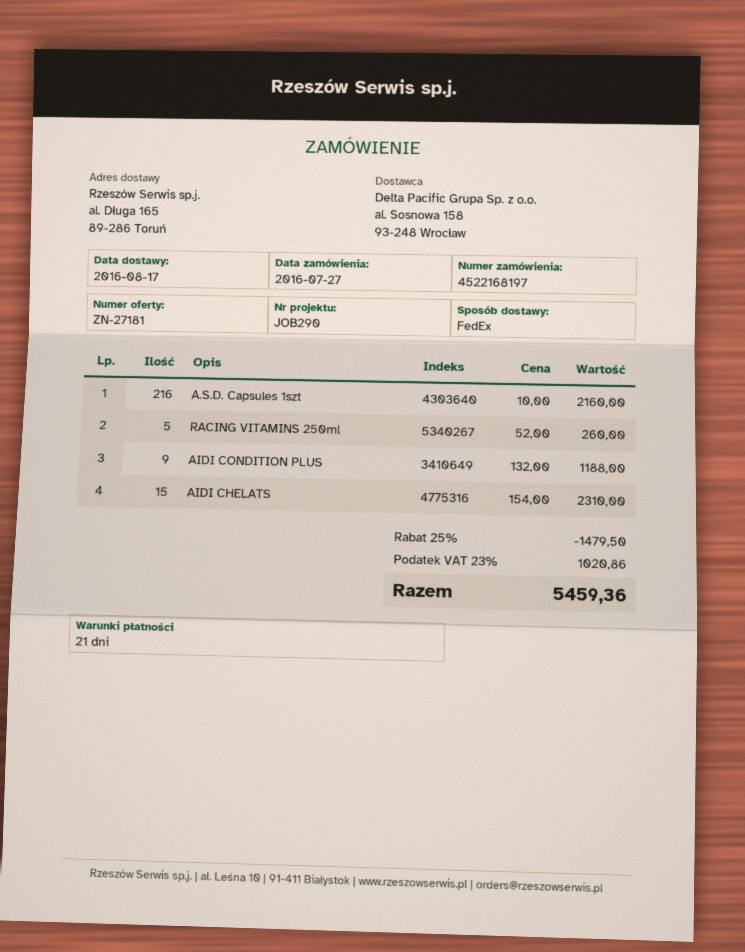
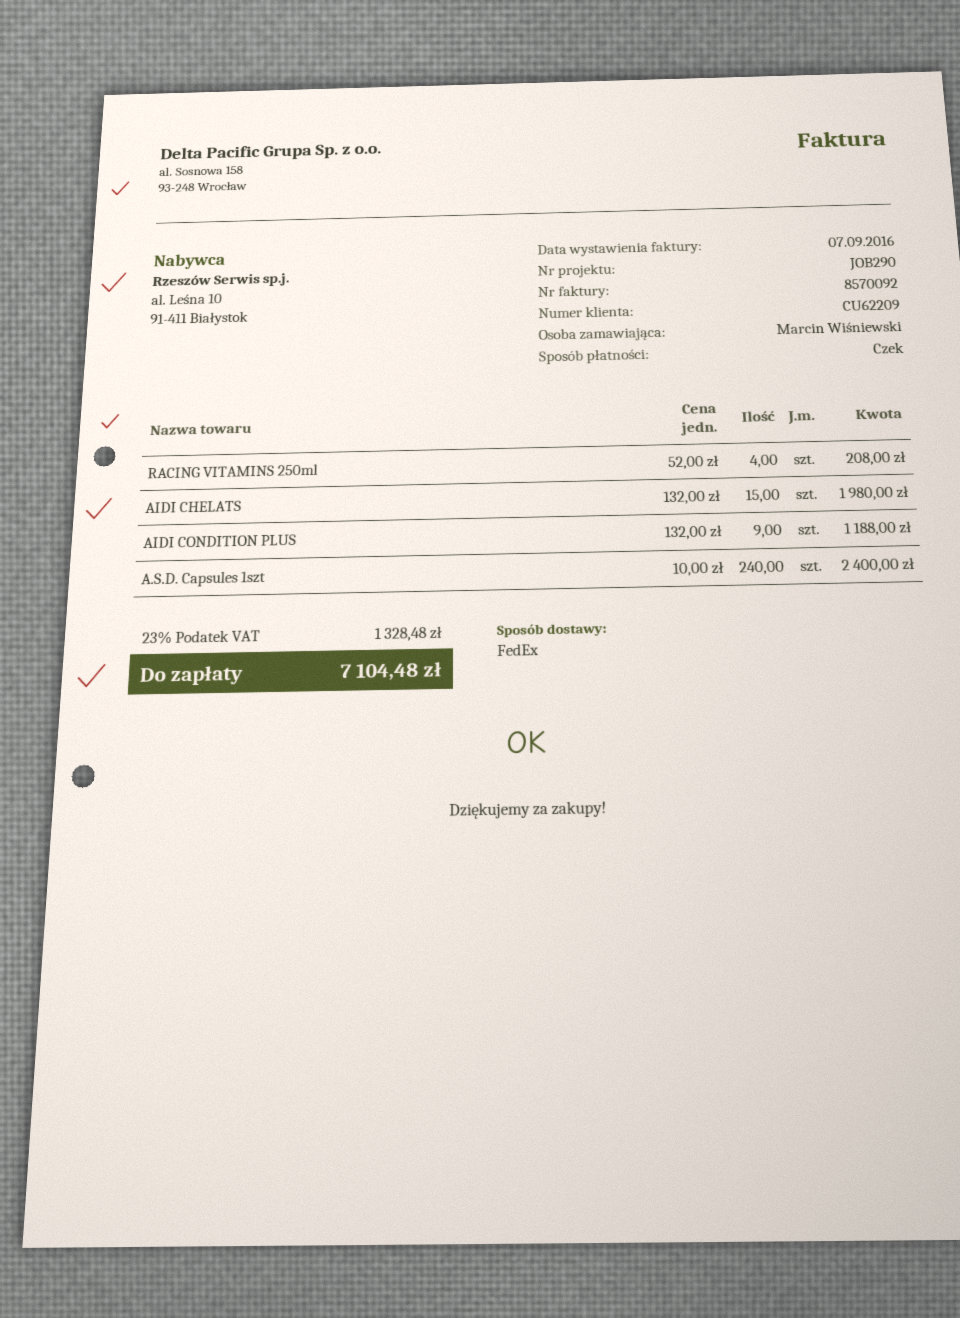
A.S.D. Capsules 1szt: 216 x 10.00 = 2160.00 -> 240 x 10.00 = 2400.00
RACING VITAMINS 250ml: 5 x 52.00 = 260.00 -> 4 x 52.00 = 208.00
AIDI CHELATS: 15 x 154.00 = 2310.00 -> 15 x 132.00 = 1980.00
discount: 25% = 1479.50 -> none
tax: 23% = 1020.86 -> 23% = 1328.48
total: 5459.36 -> 7104.48

